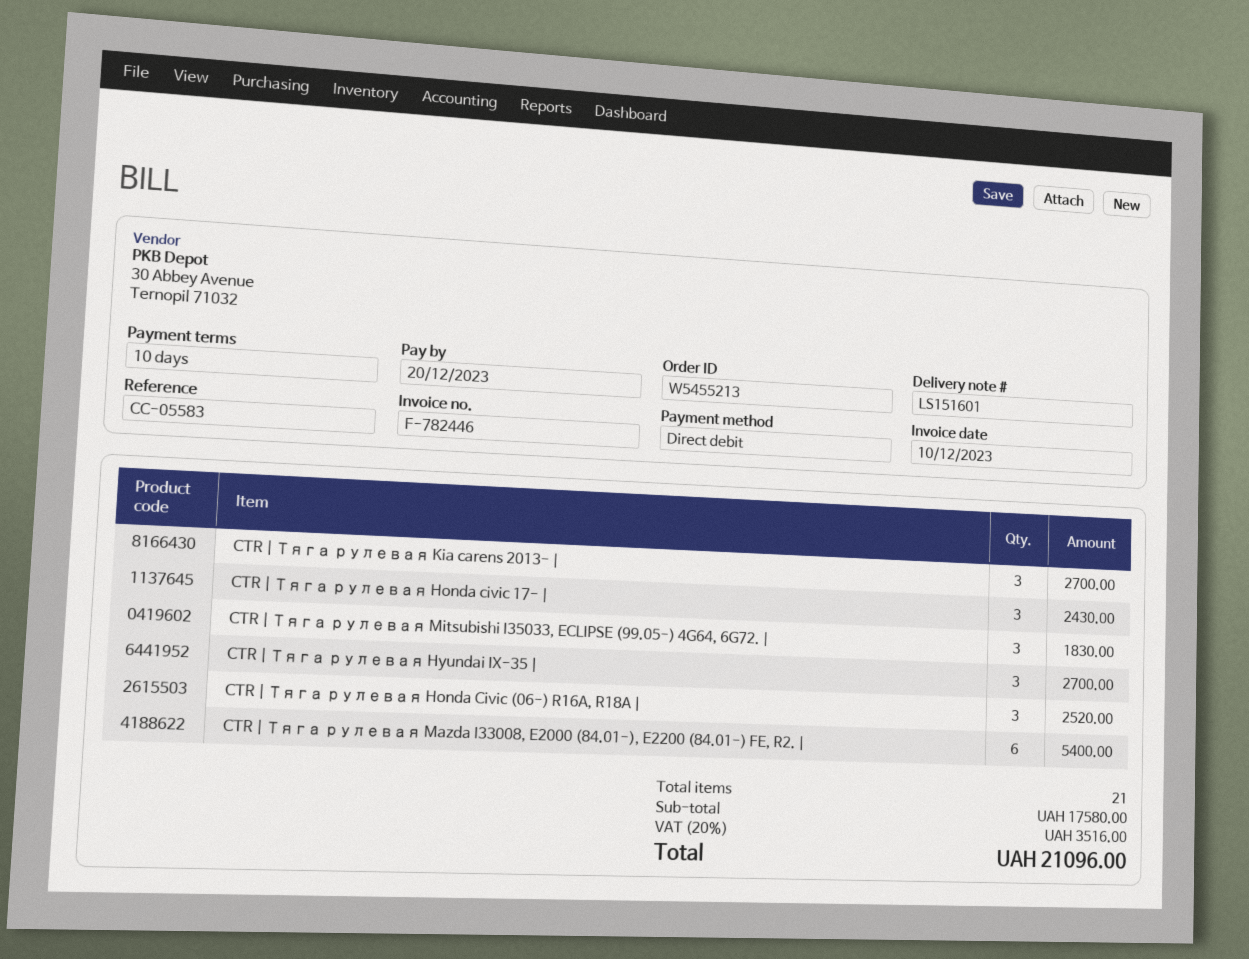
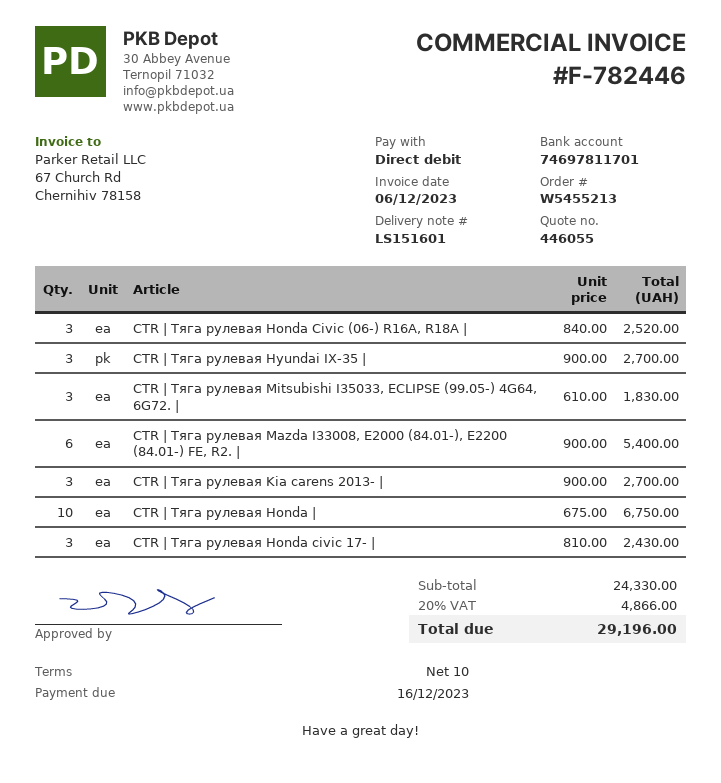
invoice date: 2023-12-10 -> 2023-12-06
due date: 2023-12-20 -> 2023-12-16
CTR | Тяга рулевая Honda |: none -> 10 for 6750.00
subtotal: 17580.00 -> 24330.00
tax: 20% = 3516.00 -> 20% = 4866.00
total: 21096.00 -> 29196.00

